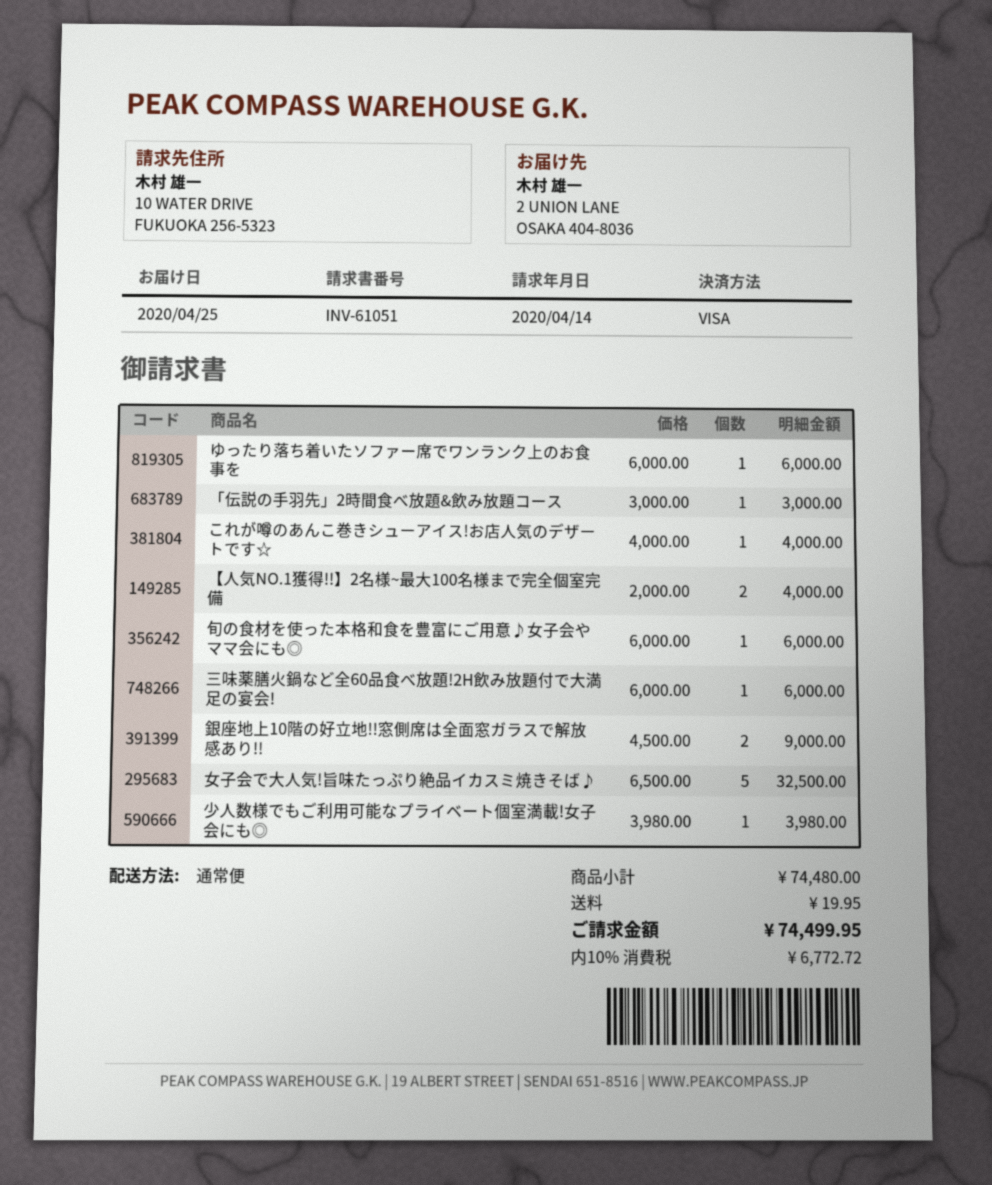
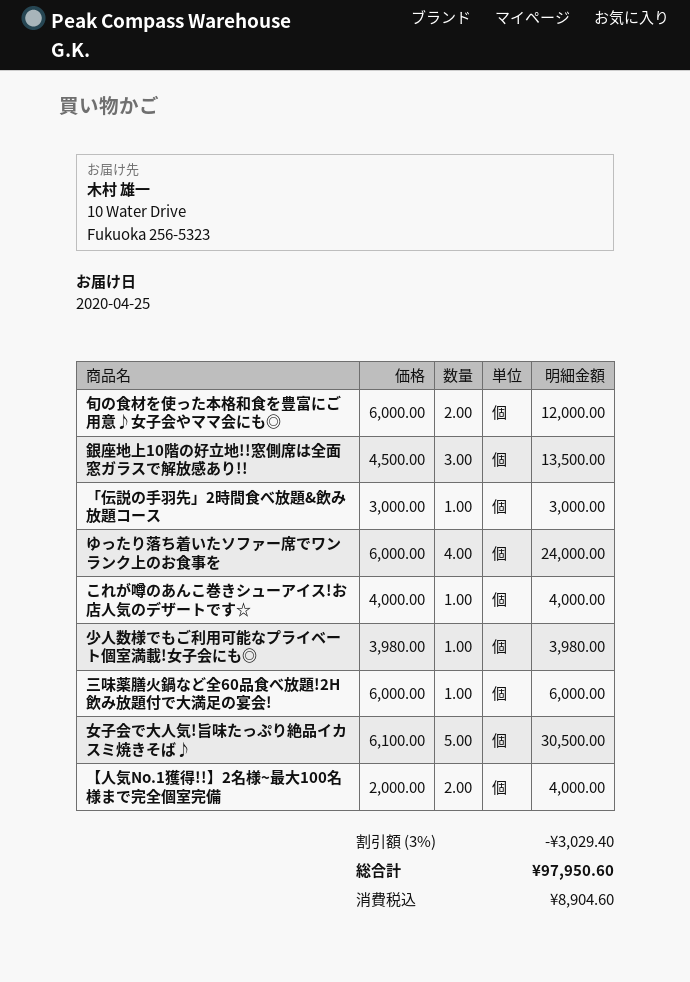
ship to: 2 UNION LANE, OSAKA 404-8036 -> 10 Water Drive, Fukuoka 256-5323
ゆったり落ち着いたソファー席でワンランク上のお食事を: 1 x 6000.00 = 6000.00 -> 4 x 6000.00 = 24000.00
旬の食材を使った本格和食を豊富にご用意♪女子会やママ会にも◎: 1 x 6000.00 = 6000.00 -> 2 x 6000.00 = 12000.00
銀座地上10階の好立地!!窓側席は全面窓ガラスで解放感あり!!: 2 x 4500.00 = 9000.00 -> 3 x 4500.00 = 13500.00
女子会で大人気!旨味たっぷり絶品イカスミ焼きそば♪: 5 x 6500.00 = 32500.00 -> 5 x 6100.00 = 30500.00
discount: none -> 3% = 3029.40
shipping: 19.95 -> none
tax: 6772.72 -> 8904.60
total: 74499.95 -> 97950.60

